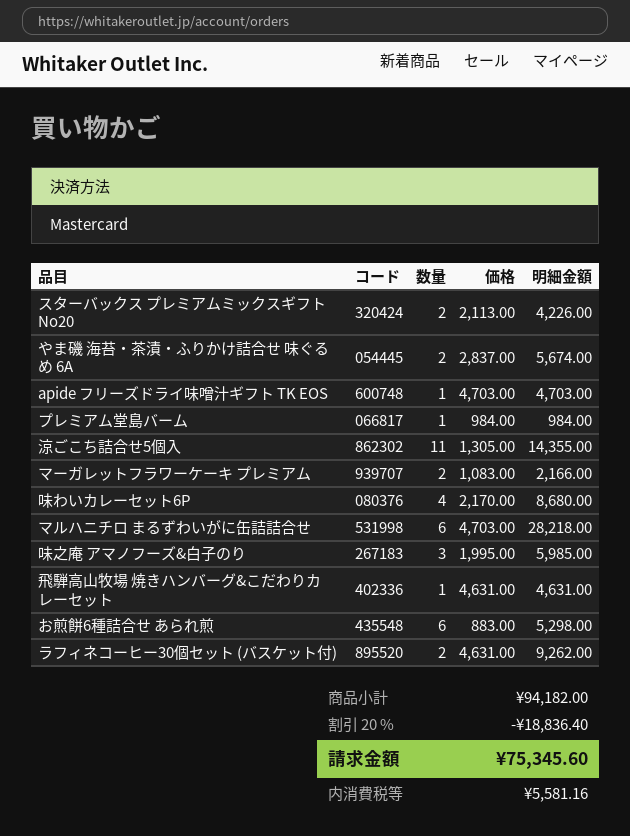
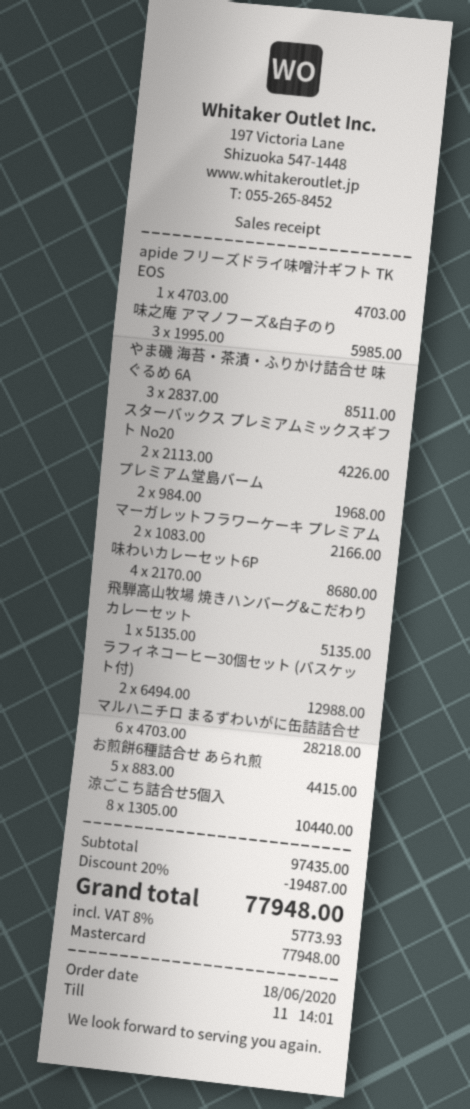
やま磯 海苔・茶漬・ふりかけ詰合せ 味ぐるめ 6A: 2 x 2837.00 = 5674.00 -> 3 x 2837.00 = 8511.00
プレミアム堂島バーム: 1 x 984.00 = 984.00 -> 2 x 984.00 = 1968.00
涼ごこち詰合せ5個入: 11 x 1305.00 = 14355.00 -> 8 x 1305.00 = 10440.00
飛騨高山牧場 焼きハンバーグ&こだわりカレーセット: 1 x 4631.00 = 4631.00 -> 1 x 5135.00 = 5135.00
お煎餅6種詰合せ あられ煎: 6 x 883.00 = 5298.00 -> 5 x 883.00 = 4415.00
ラフィネコーヒー30個セット (バスケット付): 2 x 4631.00 = 9262.00 -> 2 x 6494.00 = 12988.00
subtotal: 94182.00 -> 97435.00
discount: 20% = 18836.40 -> 20% = 19487.00
tax: 5581.16 -> 5773.93
total: 75345.60 -> 77948.00

